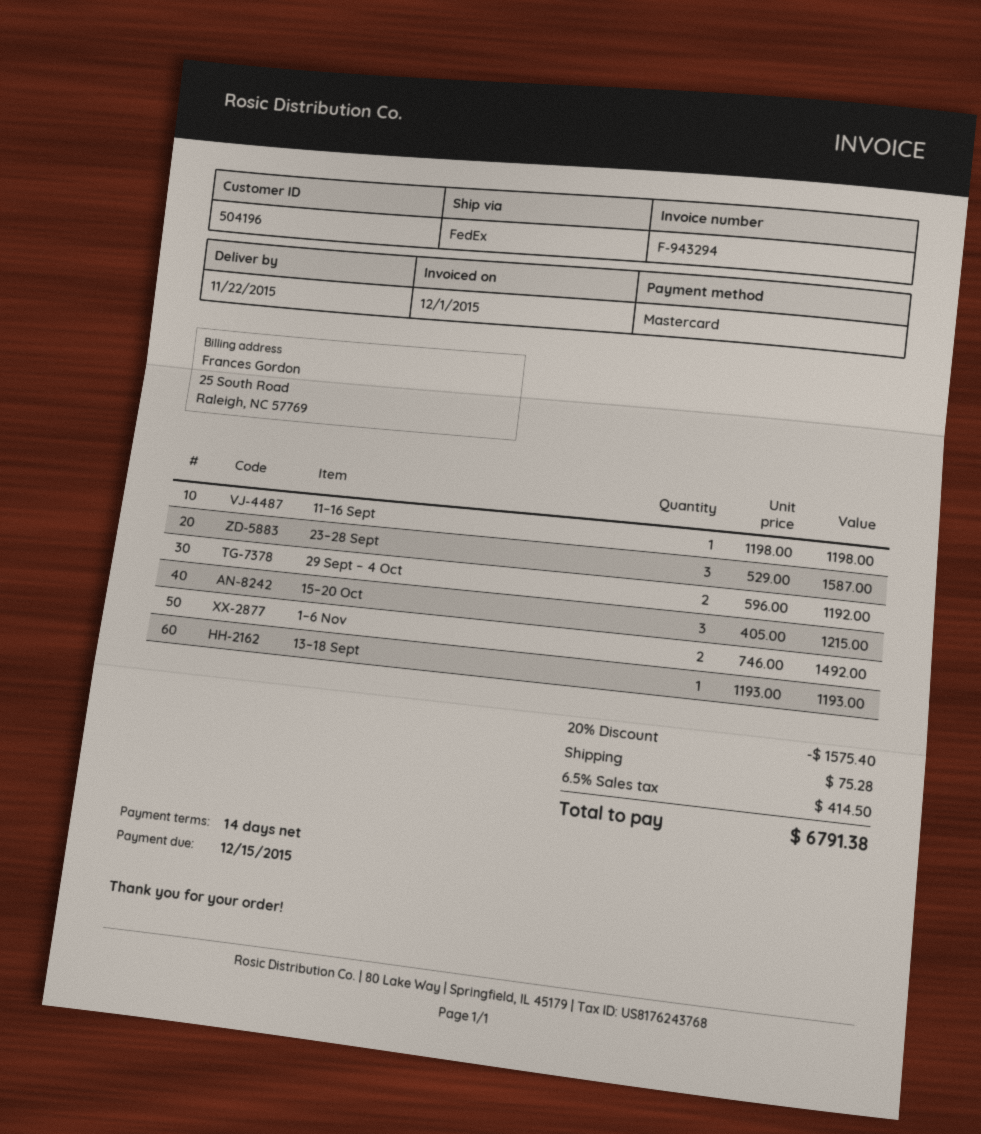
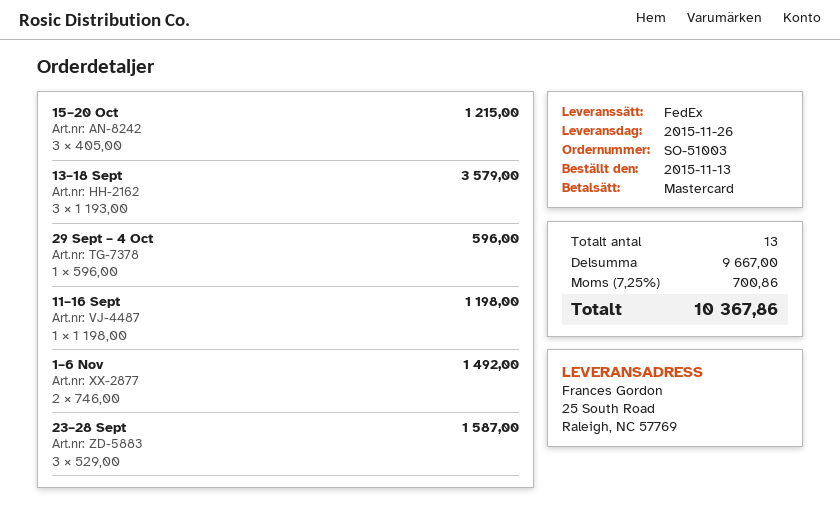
delivery date: 2015-11-22 -> 2015-11-26
29 Sept – 4 Oct: 2 x 596.00 = 1192.00 -> 1 x 596.00 = 596.00
13–18 Sept: 1 x 1193.00 = 1193.00 -> 3 x 1193.00 = 3579.00
discount: 20% = 1575.40 -> none
shipping: 75.28 -> none
tax: 6.5% = 414.50 -> 7.25% = 700.86
total: 6791.38 -> 10367.86

